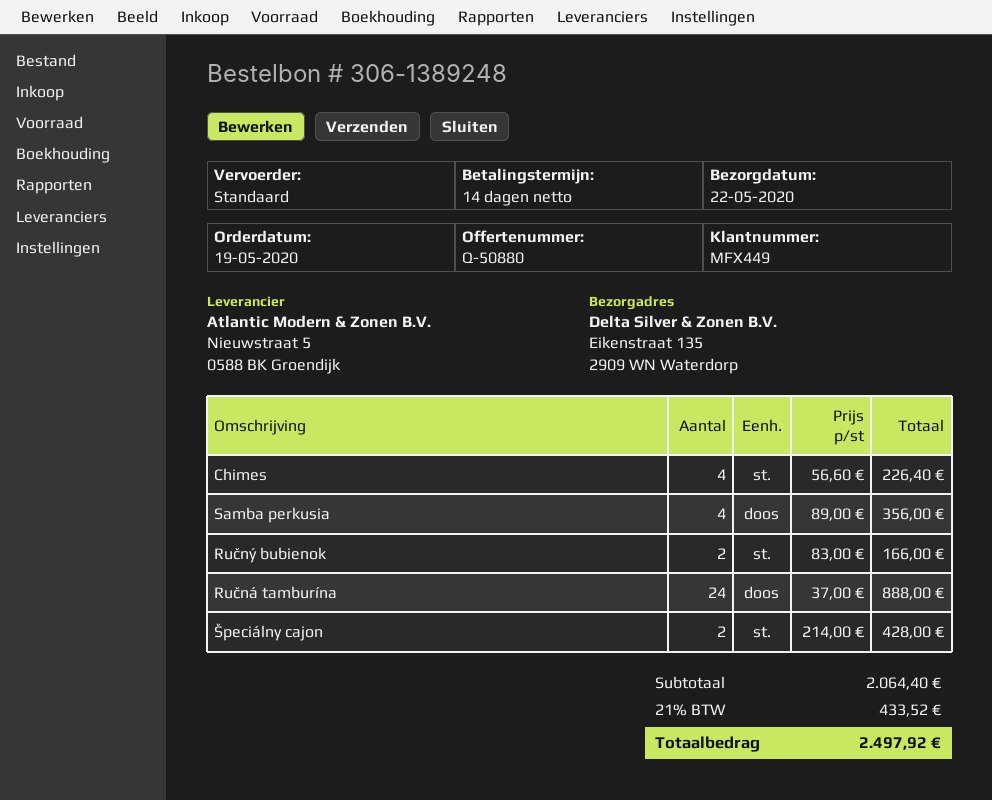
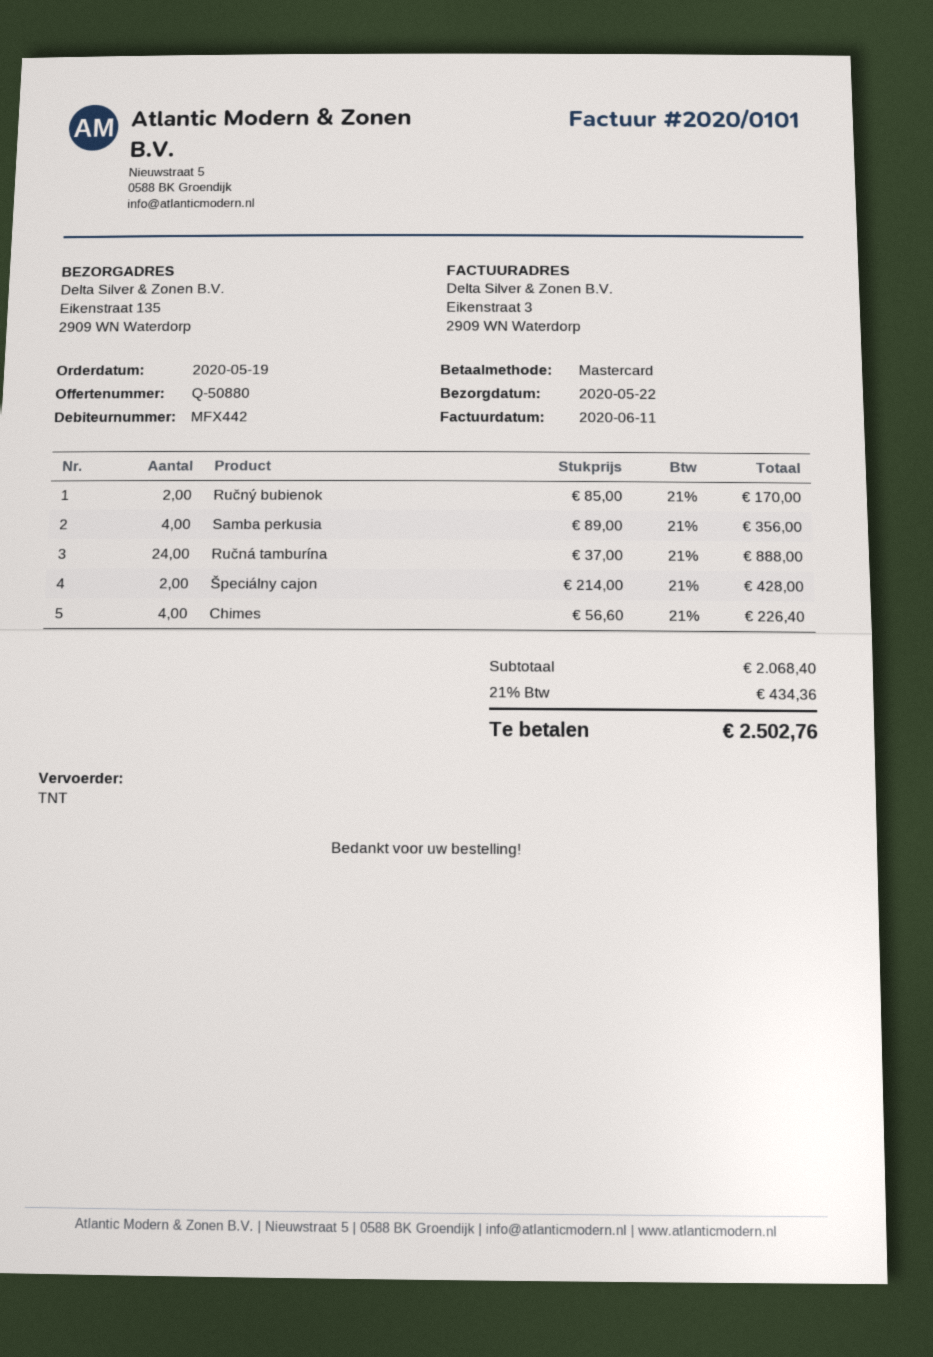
customer number: MFX449 -> MFX442
shipping method: standard -> TNT
Ručný bubienok: 2 x 83.00 = 166.00 -> 2 x 85.00 = 170.00
subtotal: 2064.40 -> 2068.40
tax: 21% = 433.52 -> 21% = 434.36
total: 2497.92 -> 2502.76

